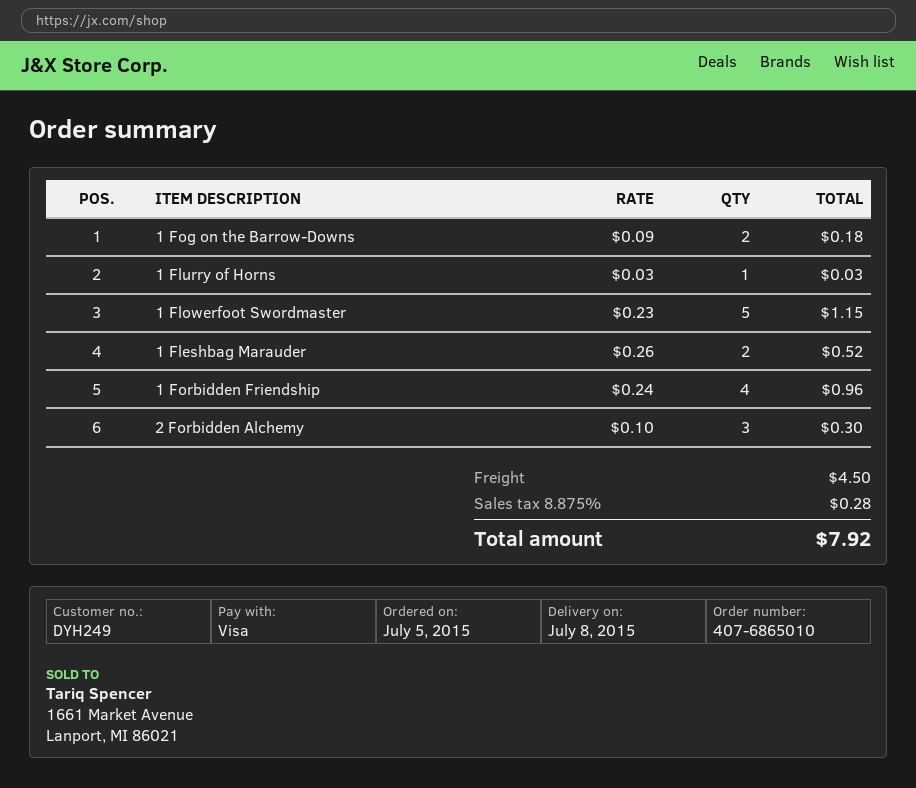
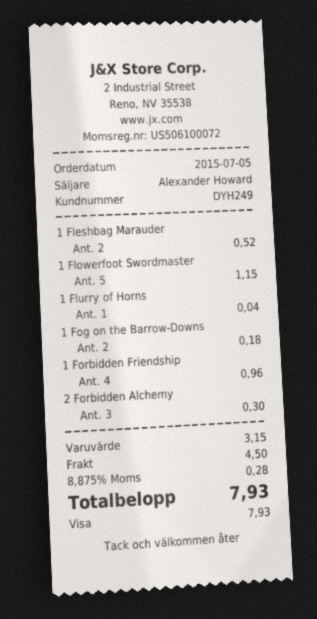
1 Flurry of Horns: 1 for 0.03 -> 1 for 0.04
total: 7.92 -> 7.93

